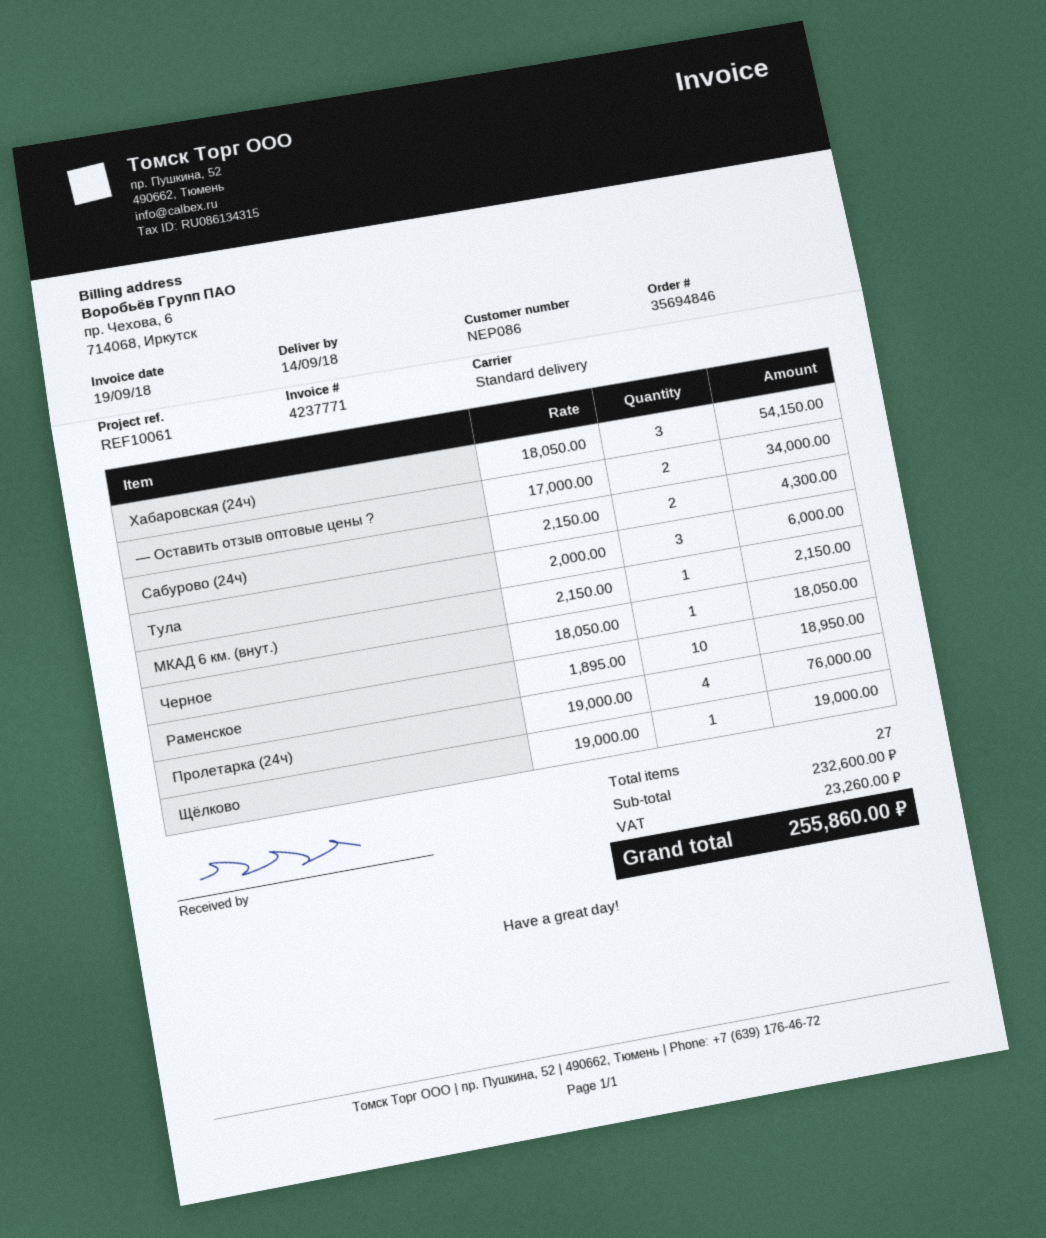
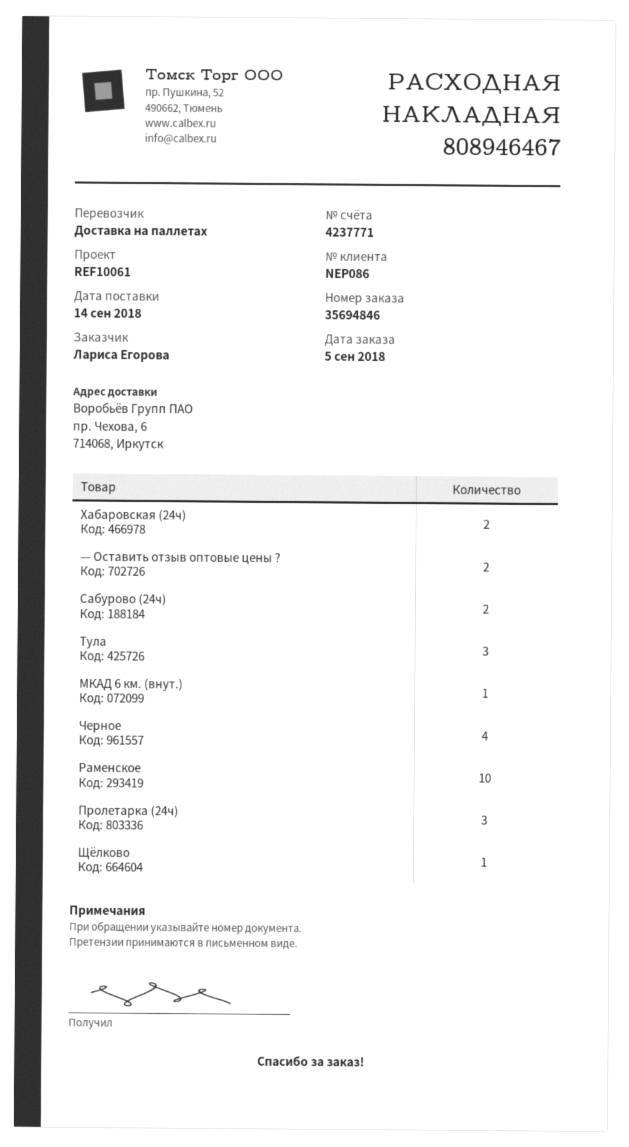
shipping method: standard -> pallet freight
Хабаровская (24ч): 3 -> 2
Черное: 1 -> 4
Пролетарка (24ч): 4 -> 3

